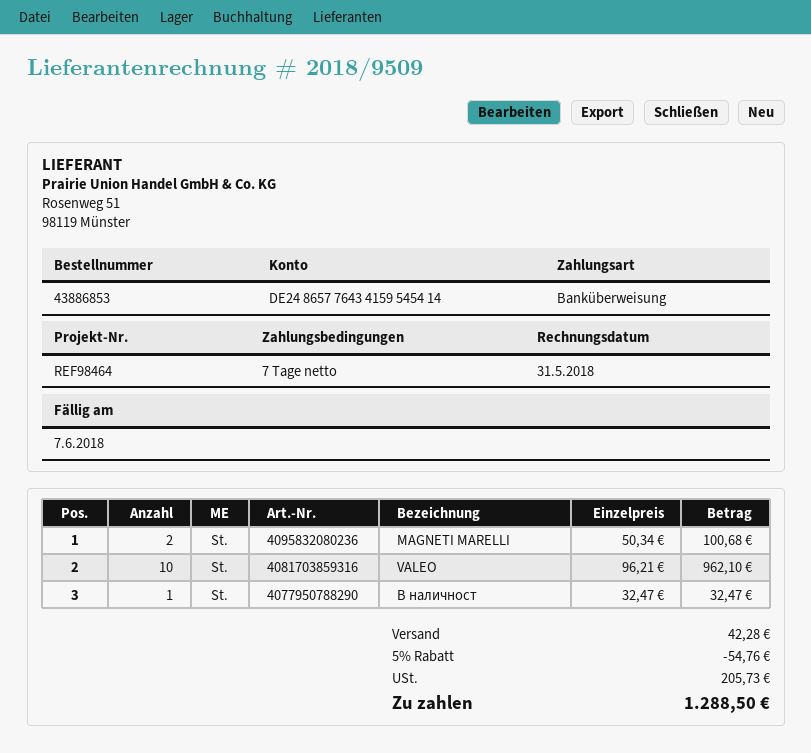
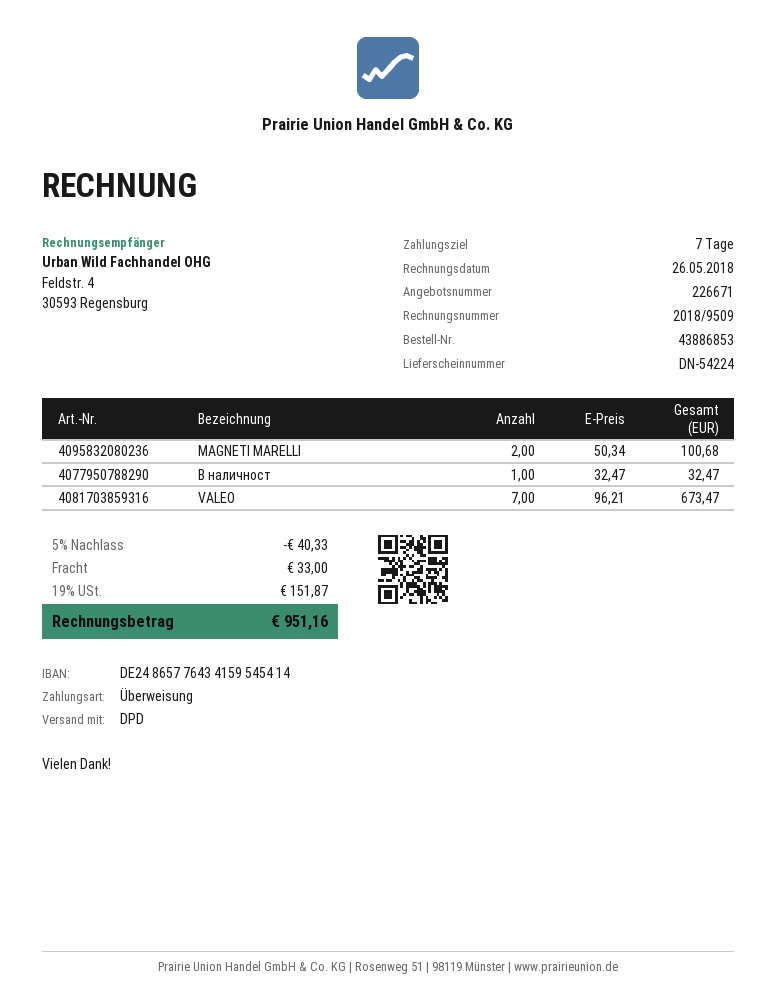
invoice date: 2018-05-31 -> 2018-05-26
VALEO: 10 x 96.21 = 962.10 -> 7 x 96.21 = 673.47
discount: 5% = 54.76 -> 5% = 40.33
shipping: 42.28 -> 33.00
tax: 205.73 -> 151.87
total: 1288.50 -> 951.16

